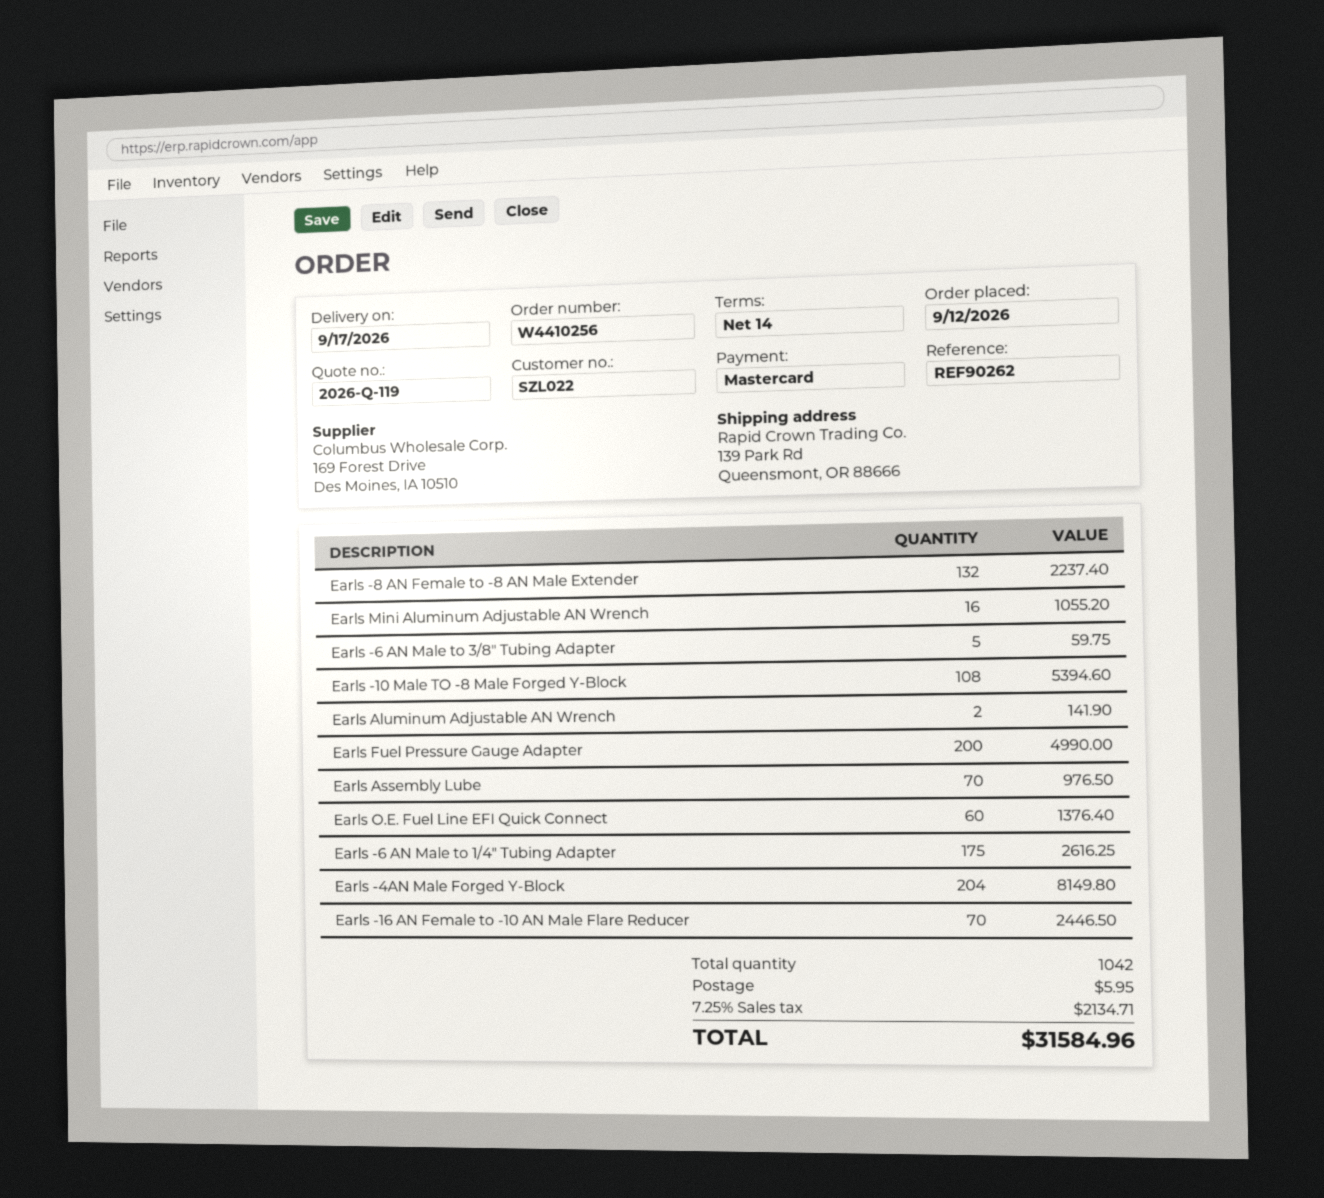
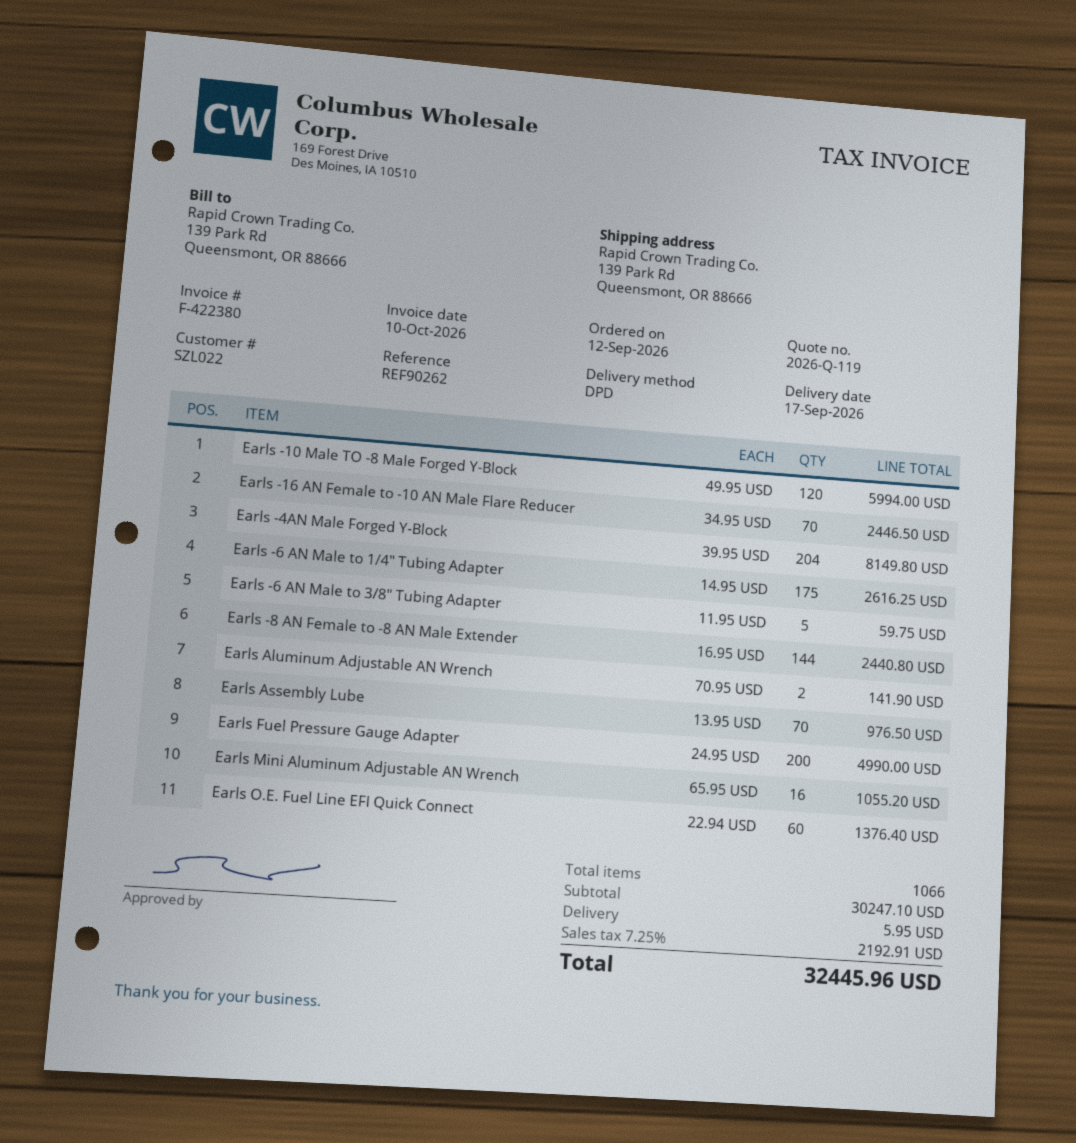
Earls -8 AN Female to -8 AN Male Extender: 132 for 2237.40 -> 144 for 2440.80
Earls -10 Male TO -8 Male Forged Y-Block: 108 for 5394.60 -> 120 for 5994.00
total quantity: 1042 -> 1066
tax: 7.25% = 2134.71 -> 7.25% = 2192.91
total: 31584.96 -> 32445.96

